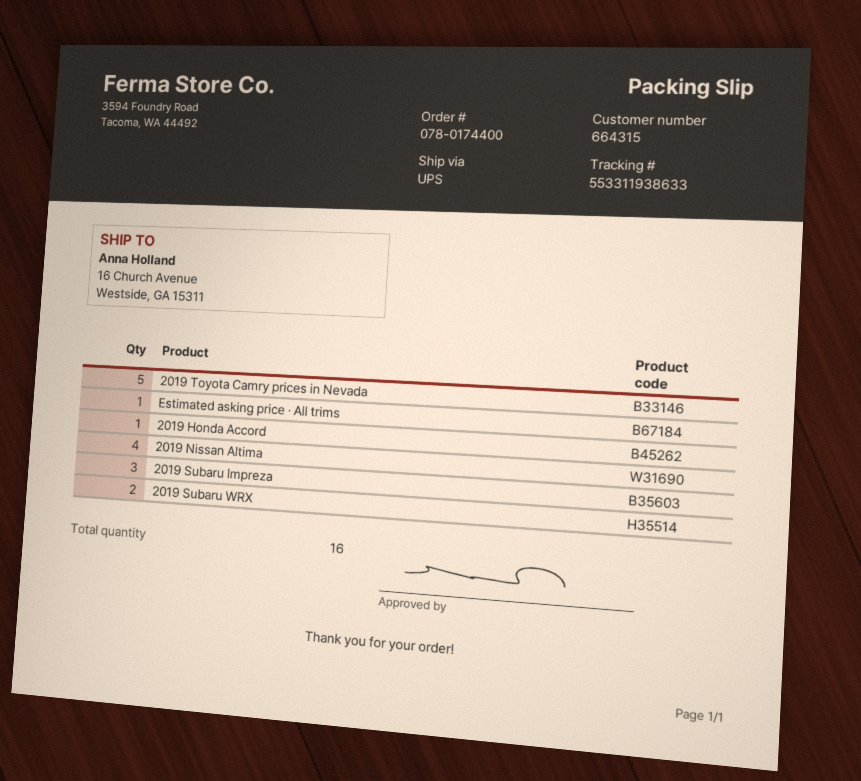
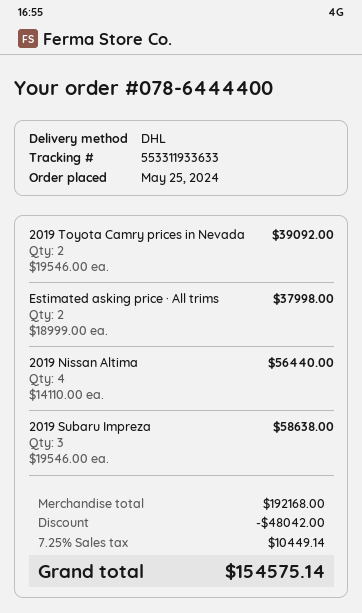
order number: 078-0174400 -> 078-6444400
shipping method: UPS -> DHL
tracking number: 553311938633 -> 553311933633
2019 Toyota Camry prices in Nevada: 5 -> 2
Estimated asking price · All trims: 1 -> 2
2019 Honda Accord: 1 -> none
2019 Subaru WRX: 2 -> none

